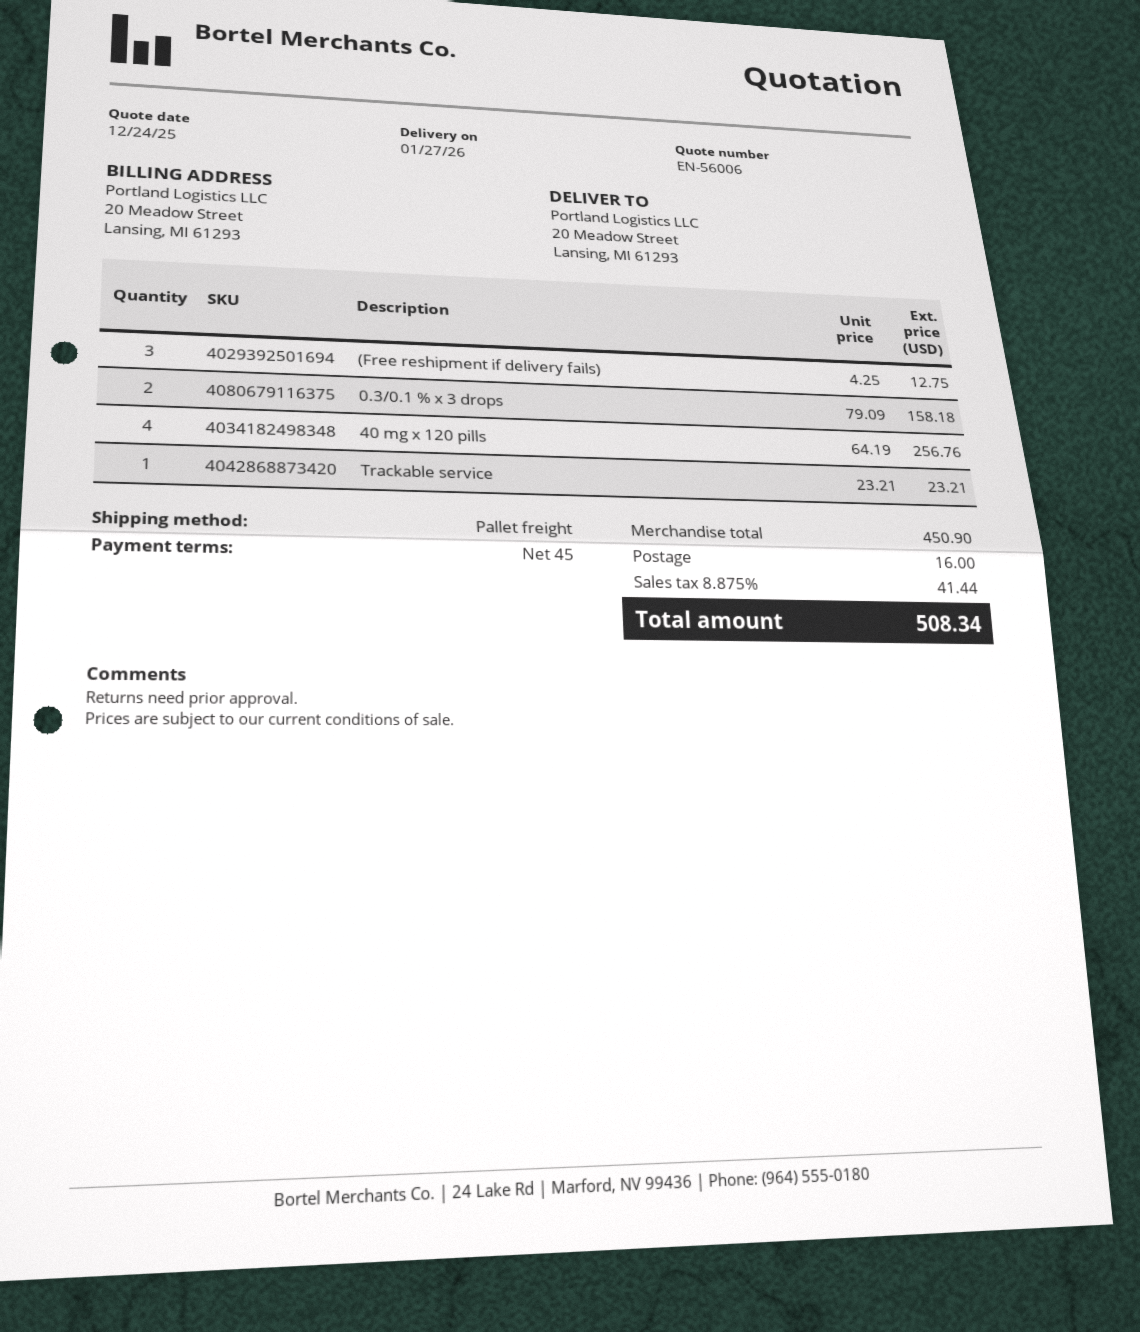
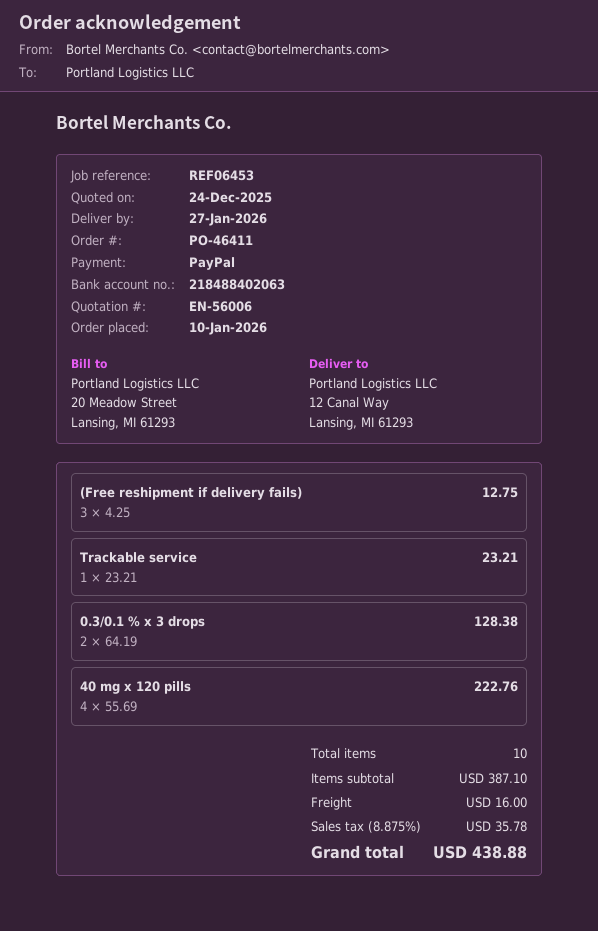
ship to: 20 Meadow Street, Lansing, MI 61293 -> 12 Canal Way, Lansing, MI 61293
0.3/0.1 % x 3 drops: 2 x 79.09 = 158.18 -> 2 x 64.19 = 128.38
40 mg x 120 pills: 4 x 64.19 = 256.76 -> 4 x 55.69 = 222.76
subtotal: 450.90 -> 387.10
tax: 8.875% = 41.44 -> 8.875% = 35.78
total: 508.34 -> 438.88

